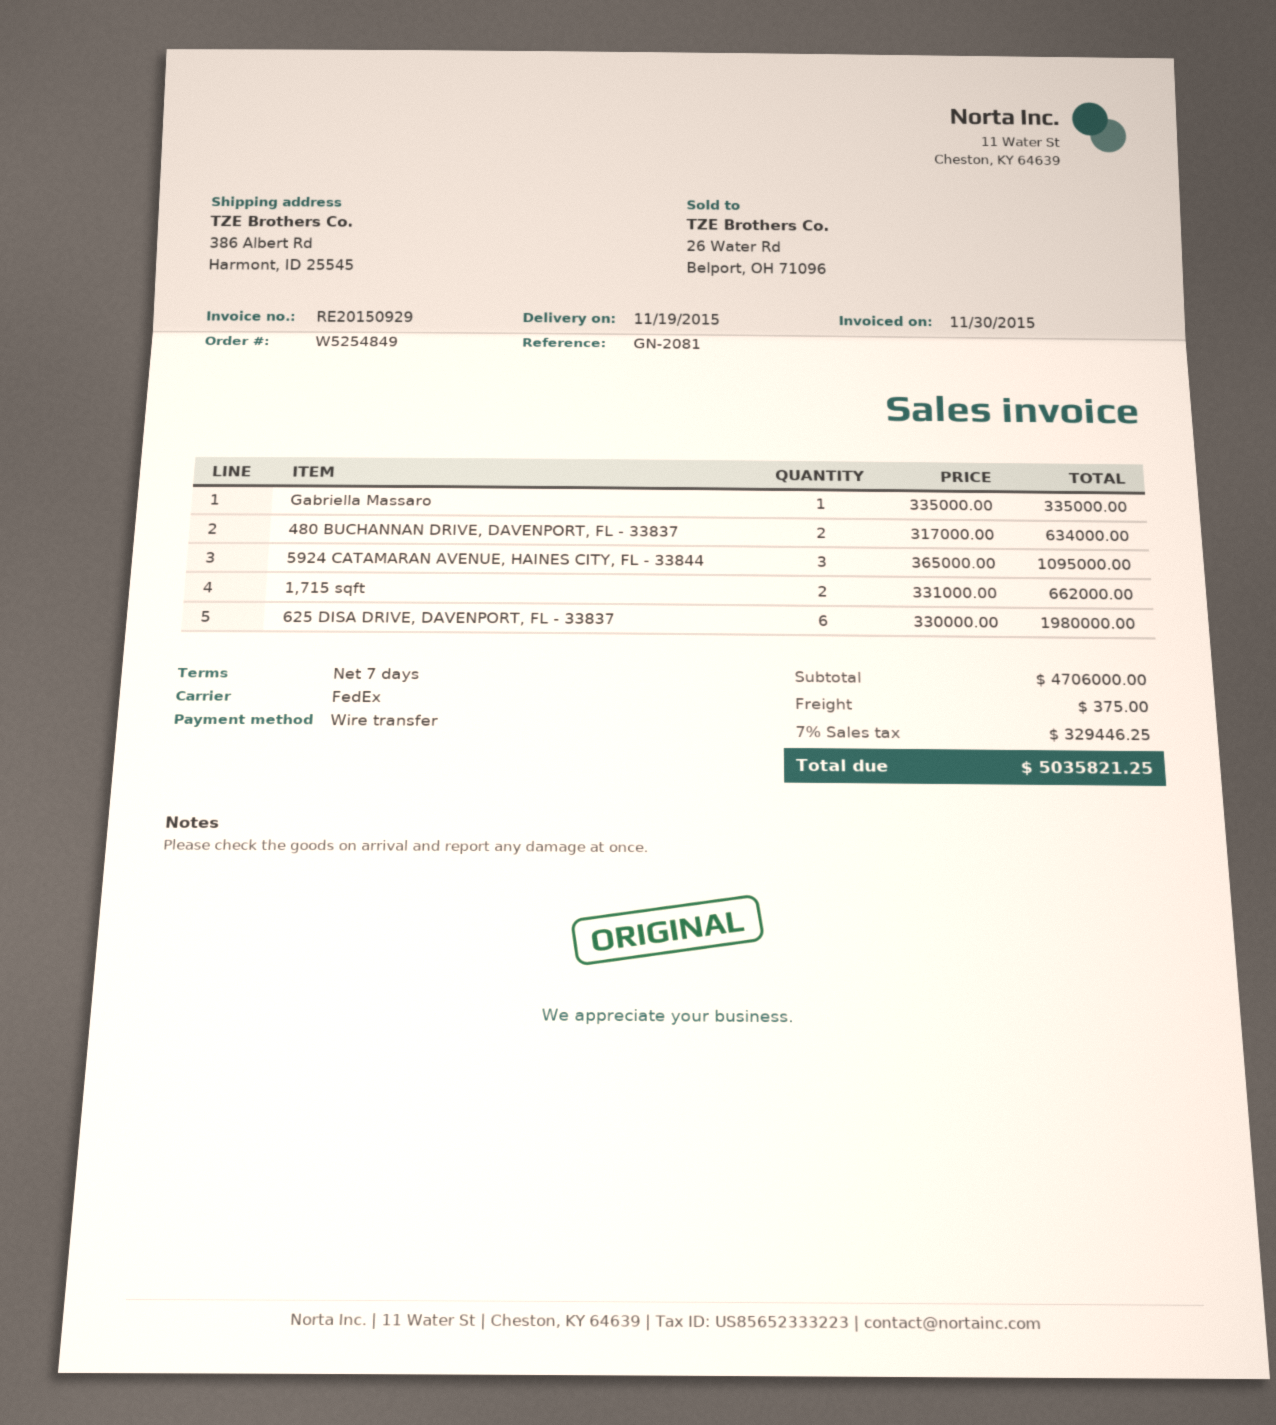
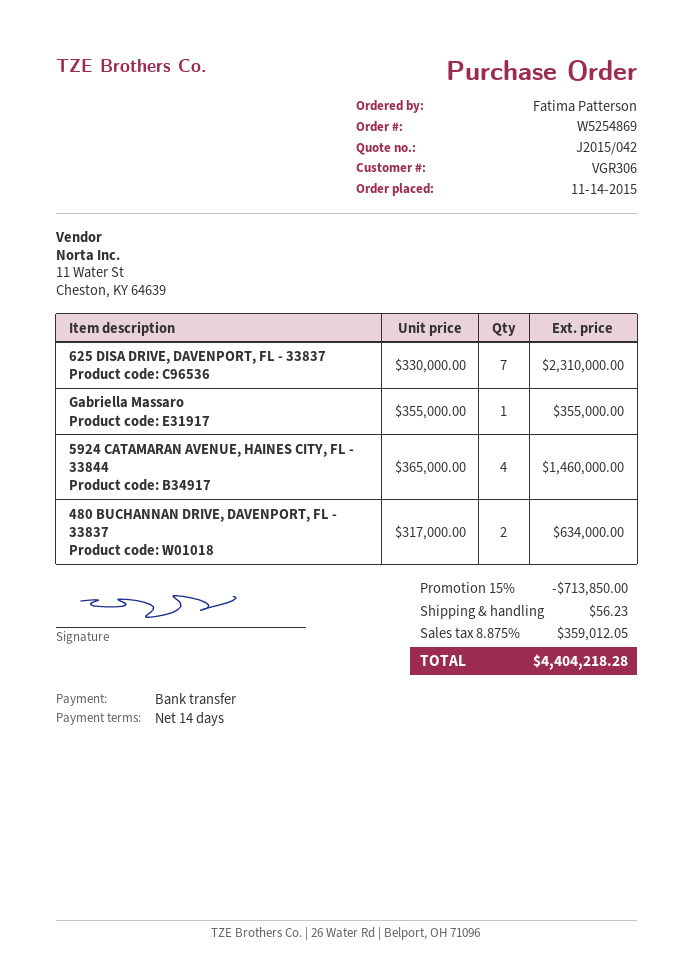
order number: W5254849 -> W5254869
payment terms: 7 days -> 14 days
Gabriella Massaro: 1 x 335000.00 = 335000.00 -> 1 x 355000.00 = 355000.00
5924 CATAMARAN AVENUE, HAINES CITY, FL - 33844: 3 x 365000.00 = 1095000.00 -> 4 x 365000.00 = 1460000.00
1,715 sqft: 2 x 331000.00 = 662000.00 -> none
625 DISA DRIVE, DAVENPORT, FL - 33837: 6 x 330000.00 = 1980000.00 -> 7 x 330000.00 = 2310000.00
discount: none -> 15% = 713850.00
shipping: 375.00 -> 56.23
tax: 7% = 329446.25 -> 8.875% = 359012.05
total: 5035821.25 -> 4404218.28

